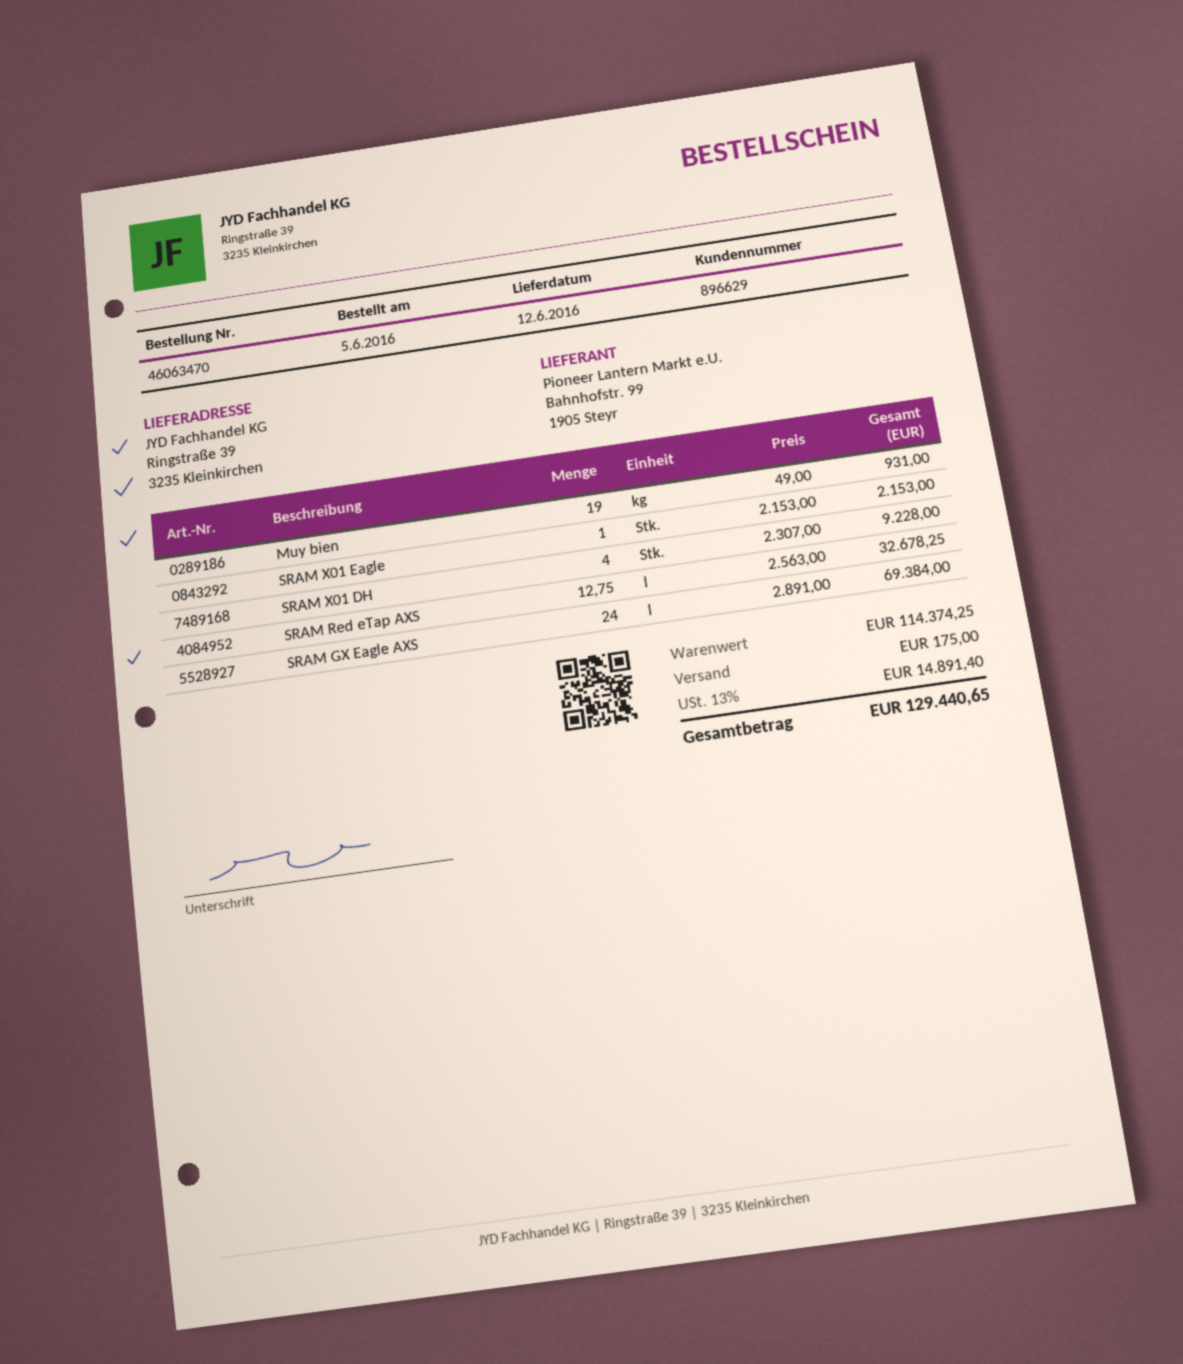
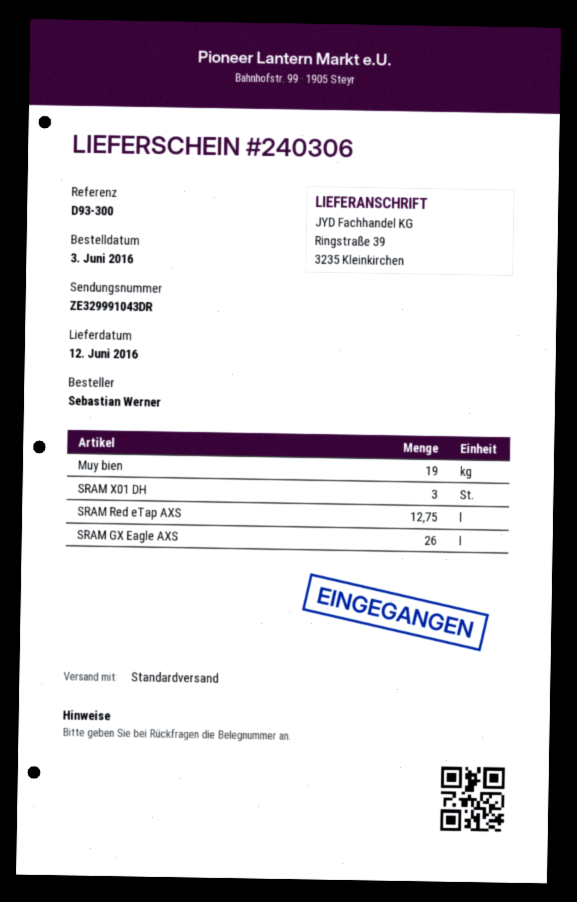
order date: 2016-06-05 -> 2016-06-03
SRAM X01 Eagle: 1 -> none
SRAM X01 DH: 4 -> 3
SRAM GX Eagle AXS: 24 -> 26

